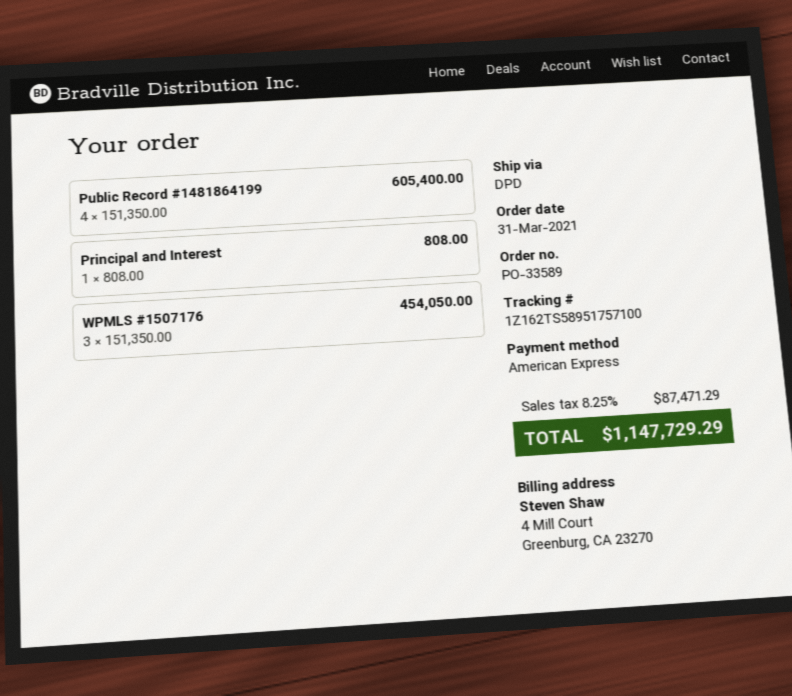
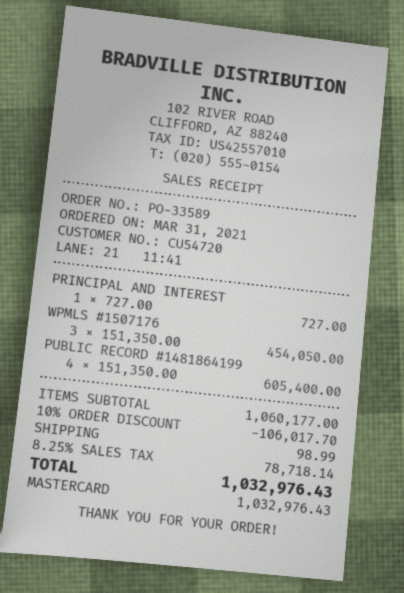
payment method: American Express -> Mastercard
Principal and Interest: 1 x 808.00 = 808.00 -> 1 x 727.00 = 727.00
discount: none -> 10% = 106017.70
shipping: none -> 98.99
tax: 8.25% = 87471.29 -> 8.25% = 78718.14
total: 1147729.29 -> 1032976.43

